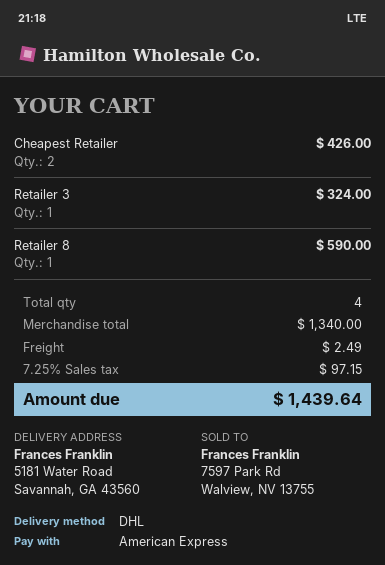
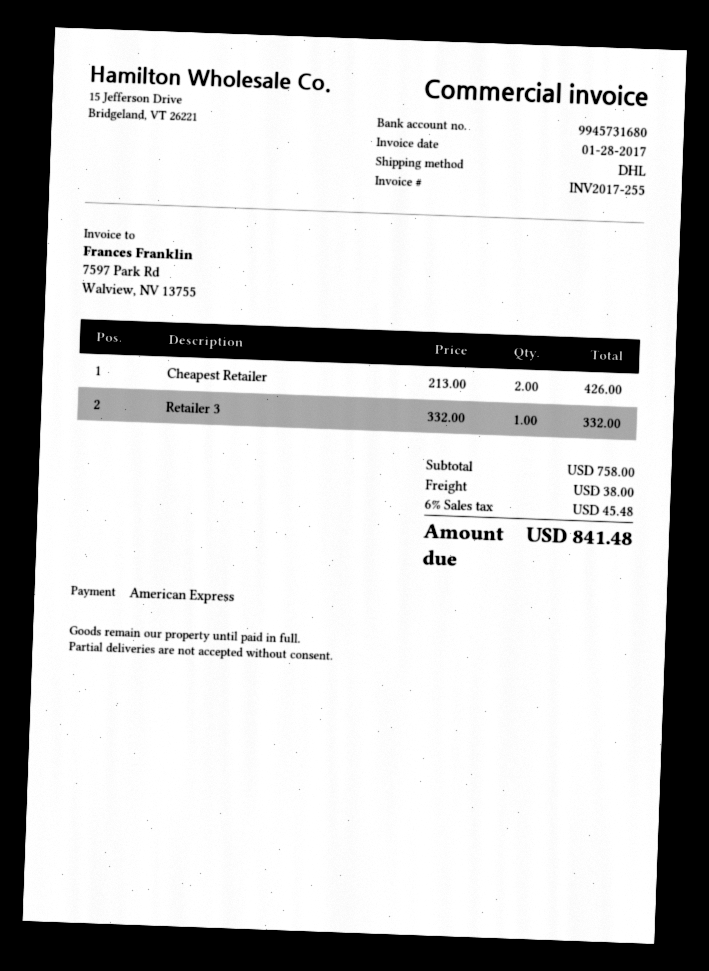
Retailer 3: 1 for 324.00 -> 1 for 332.00
Retailer 8: 1 for 590.00 -> none
subtotal: 1340.00 -> 758.00
shipping: 2.49 -> 38.00
tax: 7.25% = 97.15 -> 6% = 45.48
total: 1439.64 -> 841.48

